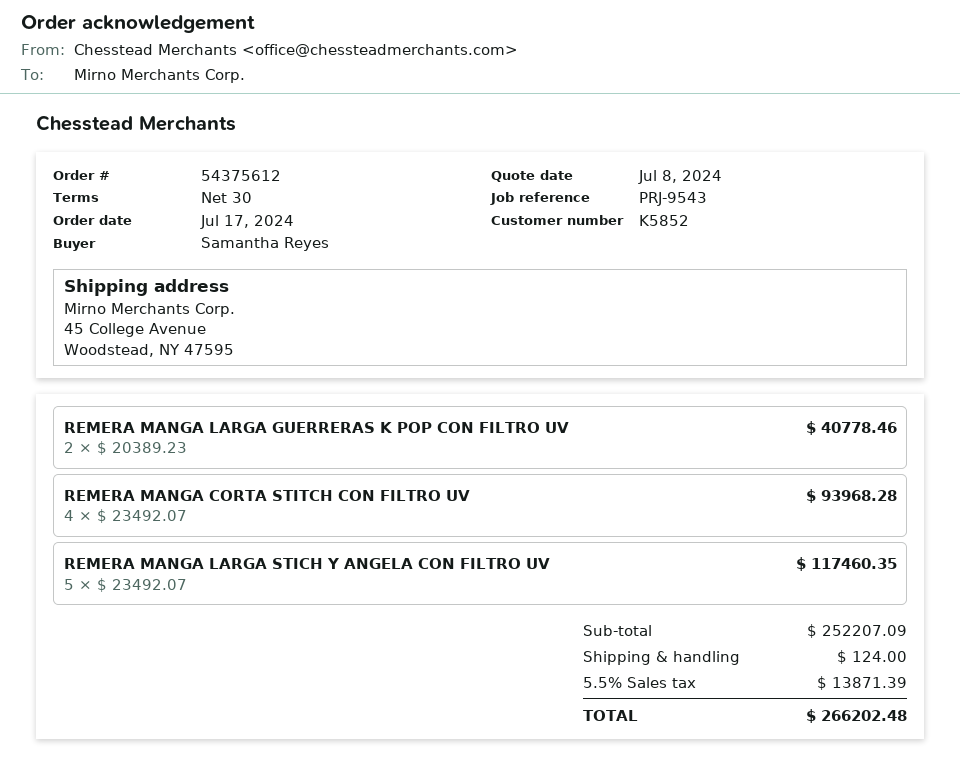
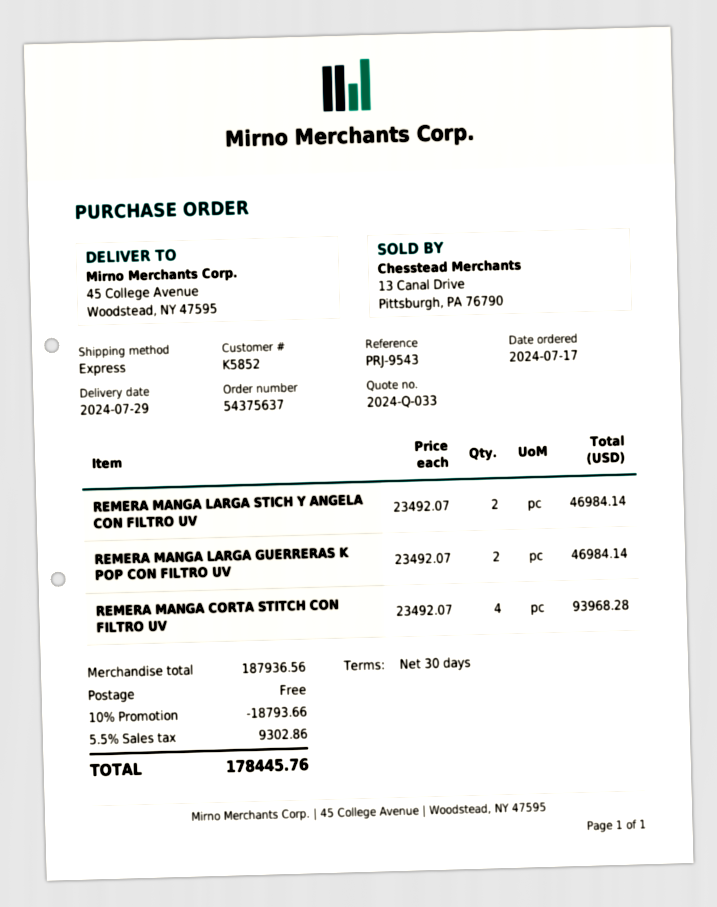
order number: 54375612 -> 54375637
REMERA MANGA LARGA GUERRERAS K POP CON FILTRO UV: 2 x 20389.23 = 40778.46 -> 2 x 23492.07 = 46984.14
REMERA MANGA LARGA STICH Y ANGELA CON FILTRO UV: 5 x 23492.07 = 117460.35 -> 2 x 23492.07 = 46984.14
subtotal: 252207.09 -> 187936.56
discount: none -> 10% = 18793.66
shipping: 124.00 -> 0.00
tax: 5.5% = 13871.39 -> 5.5% = 9302.86
total: 266202.48 -> 178445.76

